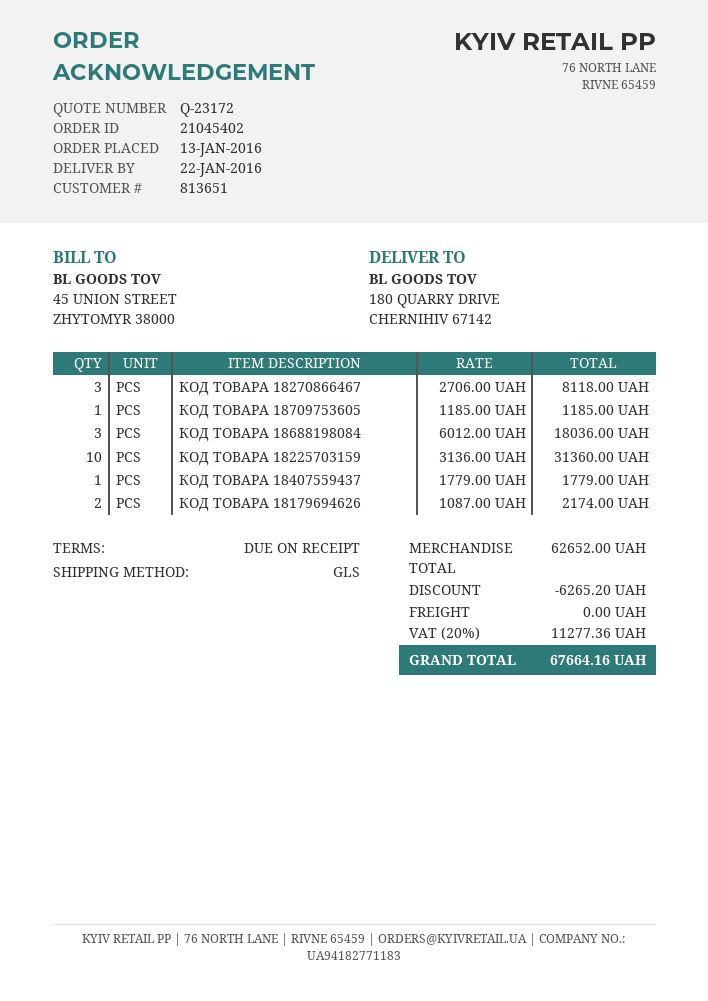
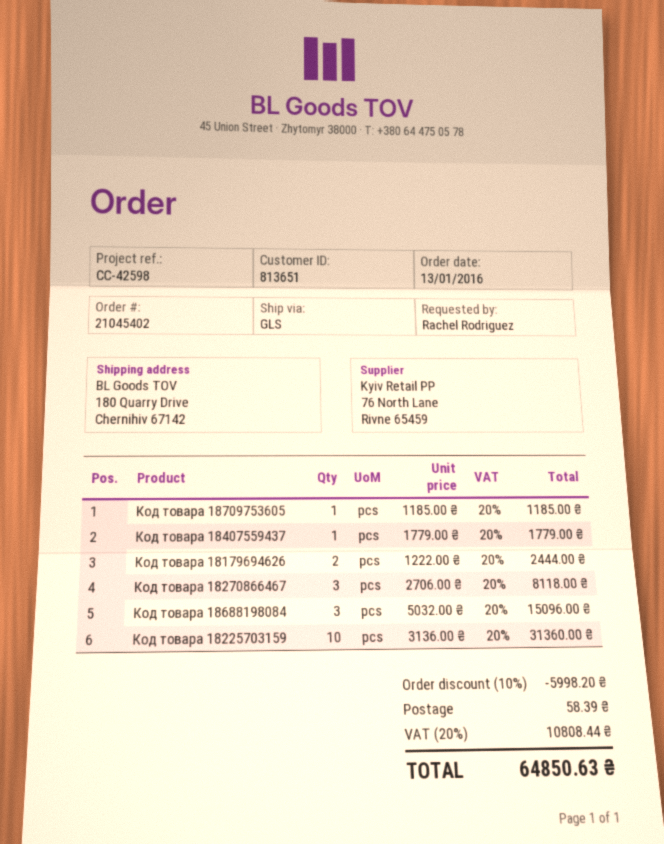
КОД ТОВАРА 18688198084: 3 x 6012.00 = 18036.00 -> 3 x 5032.00 = 15096.00
КОД ТОВАРА 18179694626: 2 x 1087.00 = 2174.00 -> 2 x 1222.00 = 2444.00
discount: 6265.20 -> 5998.20
shipping: 0.00 -> 58.39
tax: 20% = 11277.36 -> 20% = 10808.44
total: 67664.16 -> 64850.63

